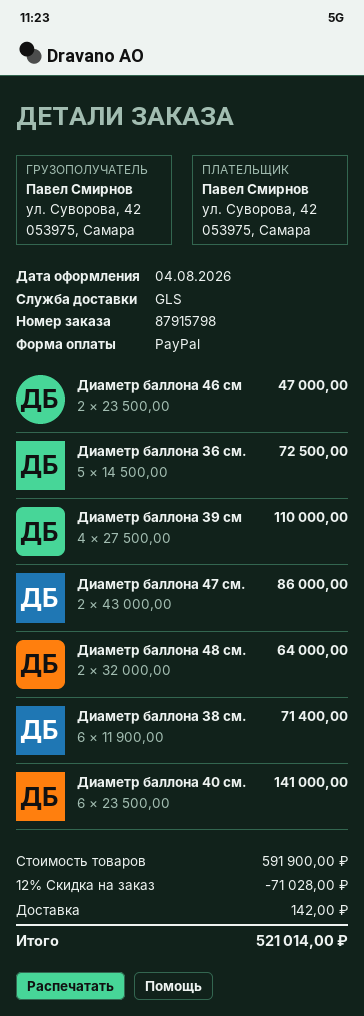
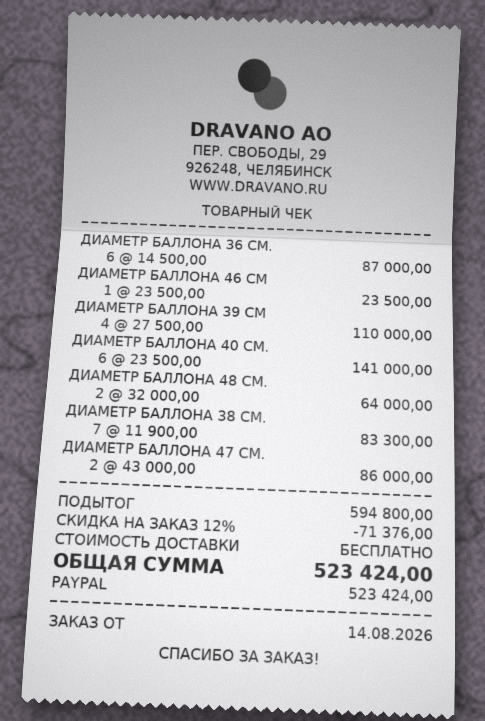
order date: 2026-08-04 -> 2026-08-14
Диаметр баллона 46 см: 2 x 23500.00 = 47000.00 -> 1 x 23500.00 = 23500.00
Диаметр баллона 36 см.: 5 x 14500.00 = 72500.00 -> 6 x 14500.00 = 87000.00
Диаметр баллона 38 см.: 6 x 11900.00 = 71400.00 -> 7 x 11900.00 = 83300.00
subtotal: 591900.00 -> 594800.00
discount: 12% = 71028.00 -> 12% = 71376.00
shipping: 142.00 -> 0.00
total: 521014.00 -> 523424.00

